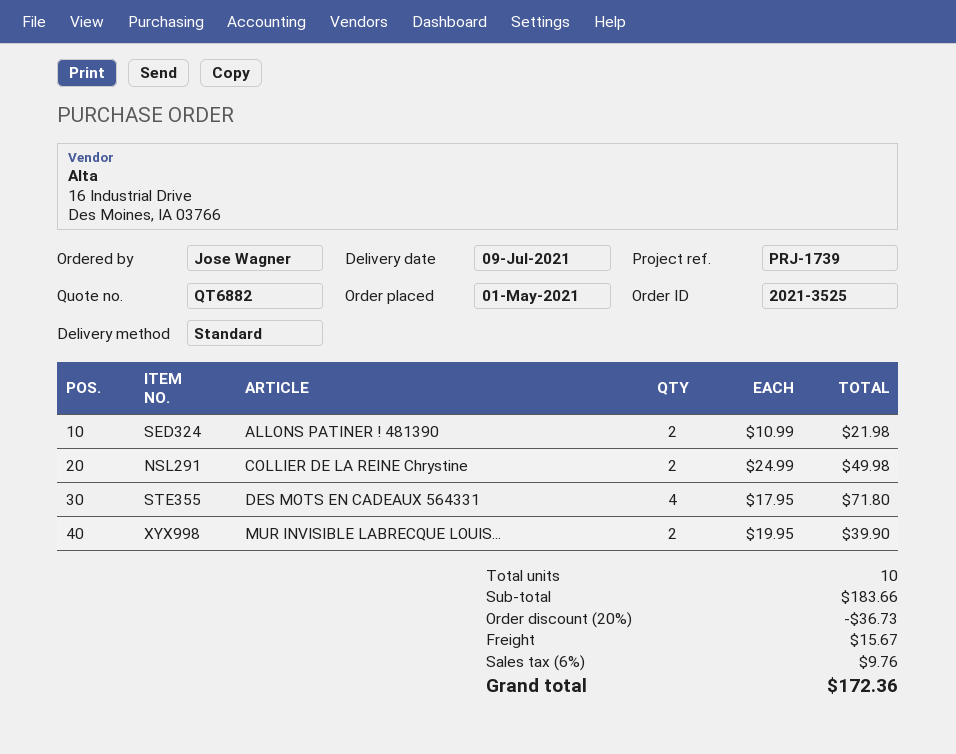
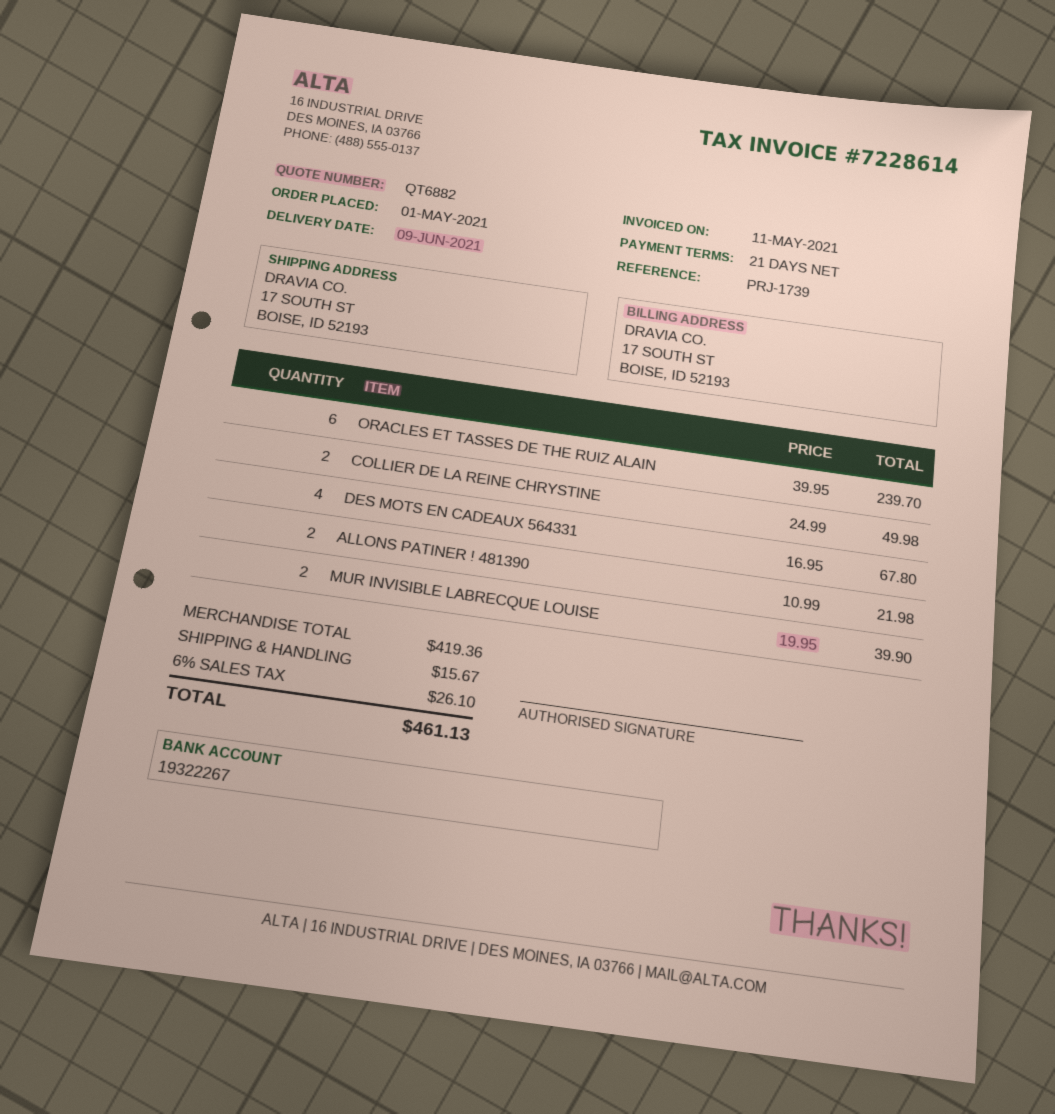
delivery date: 2021-07-09 -> 2021-06-09
DES MOTS EN CADEAUX 564331: 4 x 17.95 = 71.80 -> 4 x 16.95 = 67.80
ORACLES ET TASSES DE THE RUIZ ALAIN: none -> 6 x 39.95 = 239.70
subtotal: 183.66 -> 419.36
discount: 20% = 36.73 -> none
tax: 6% = 9.76 -> 6% = 26.10
total: 172.36 -> 461.13

